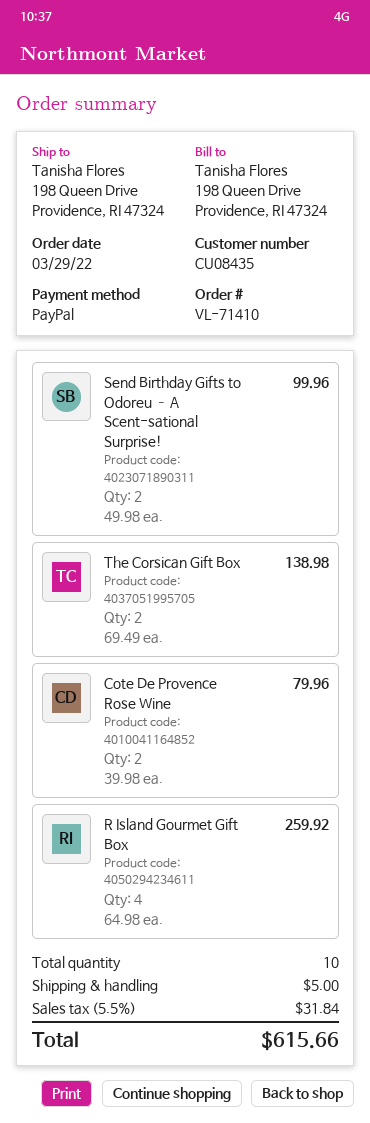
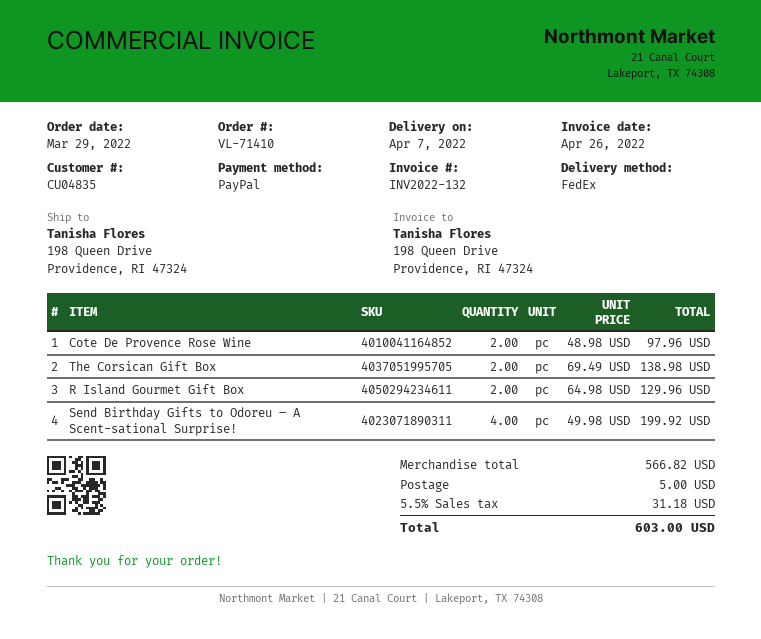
customer number: CU08435 -> CU04835
Send Birthday Gifts to Odoreu – A Scent-sational Surprise!: 2 x 49.98 = 99.96 -> 4 x 49.98 = 199.92
Cote De Provence Rose Wine: 2 x 39.98 = 79.96 -> 2 x 48.98 = 97.96
R Island Gourmet Gift Box: 4 x 64.98 = 259.92 -> 2 x 64.98 = 129.96
tax: 5.5% = 31.84 -> 5.5% = 31.18
total: 615.66 -> 603.00

